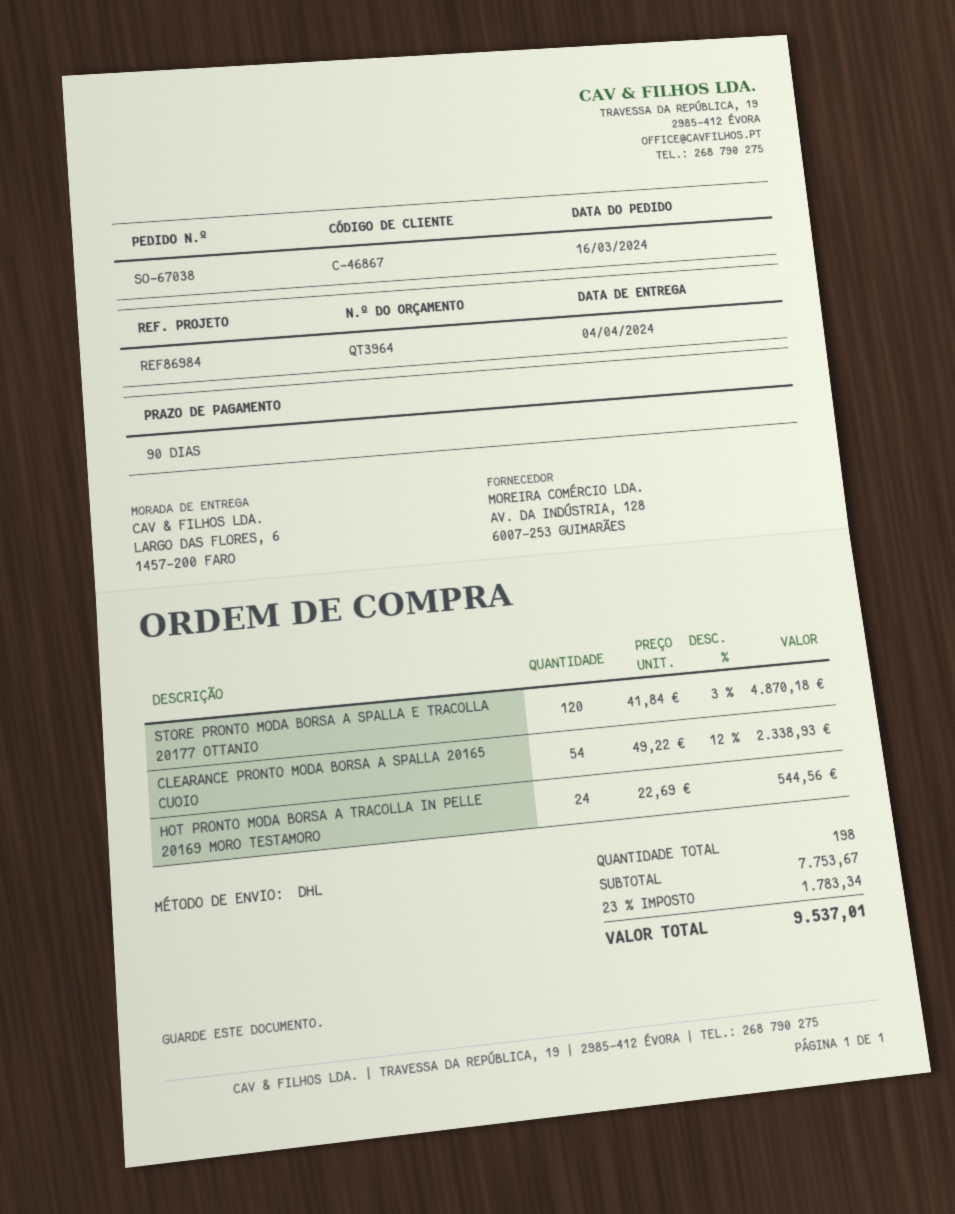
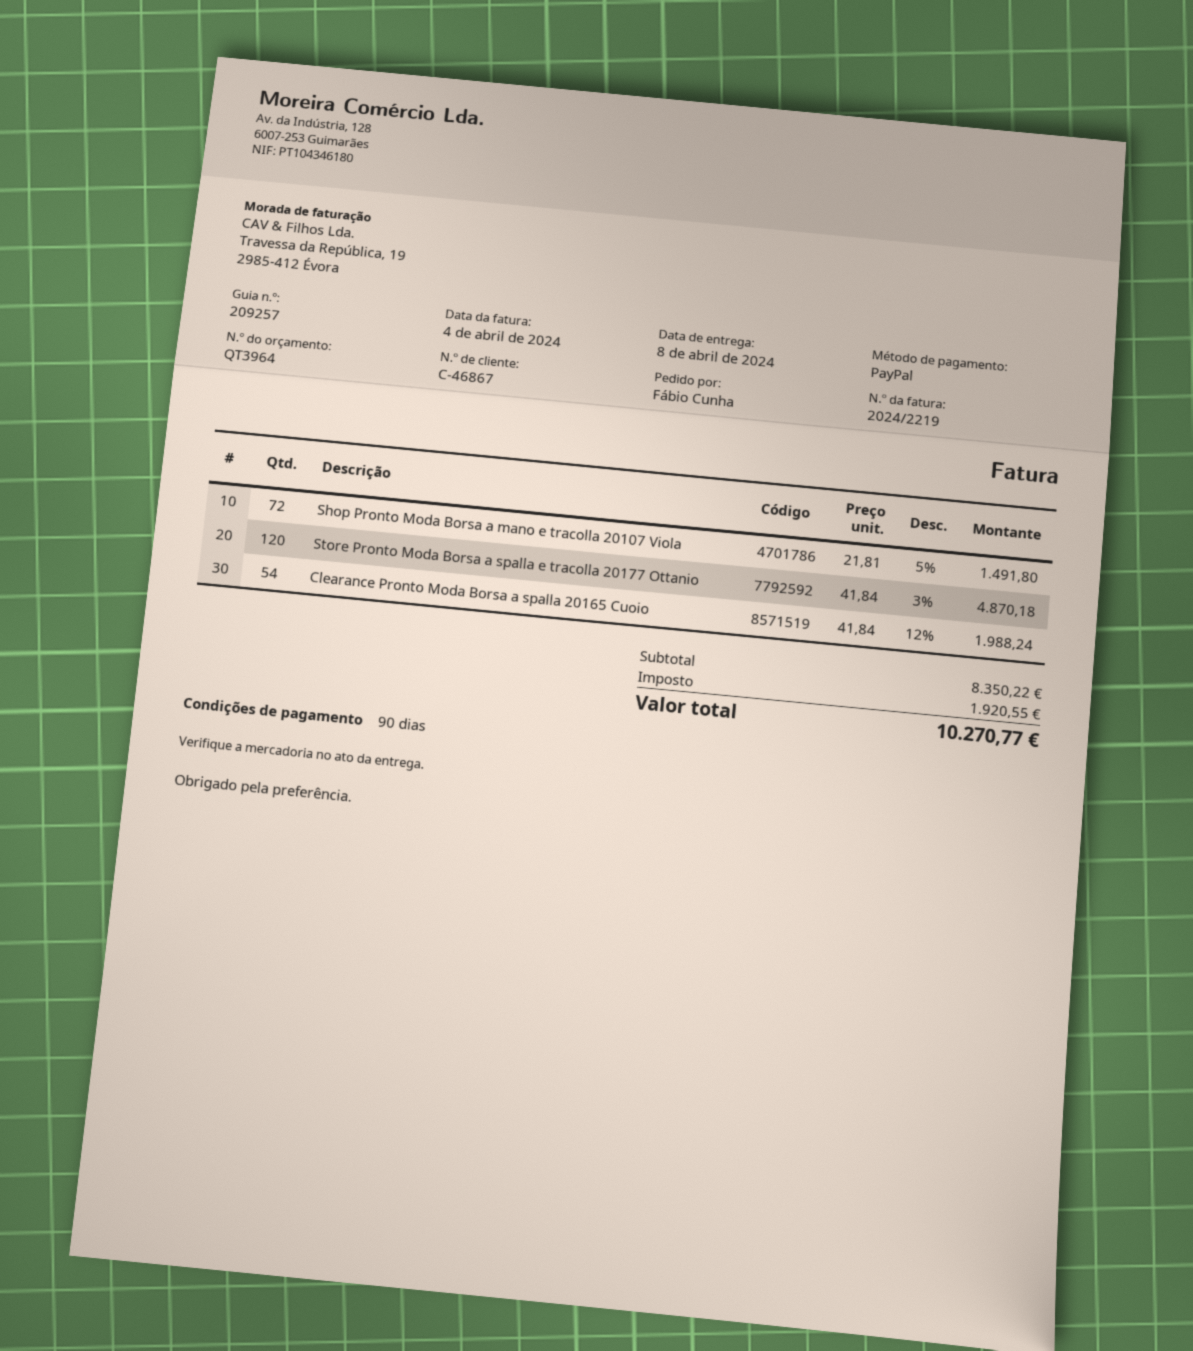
delivery date: 2024-04-04 -> 2024-04-08
CLEARANCE PRONTO MODA BORSA A SPALLA 20165 CUOIO: 54 x 49.22 - 12% = 2338.93 -> 54 x 41.84 - 12% = 1988.24
HOT PRONTO MODA BORSA A TRACOLLA IN PELLE 20169 MORO TESTAMORO: 24 x 22.69 = 544.56 -> none
Shop Pronto Moda Borsa a mano e tracolla 20107 Viola: none -> 72 x 21.81 - 5% = 1491.80
subtotal: 7753.67 -> 8350.22
tax: 1783.34 -> 1920.55
total: 9537.01 -> 10270.77

